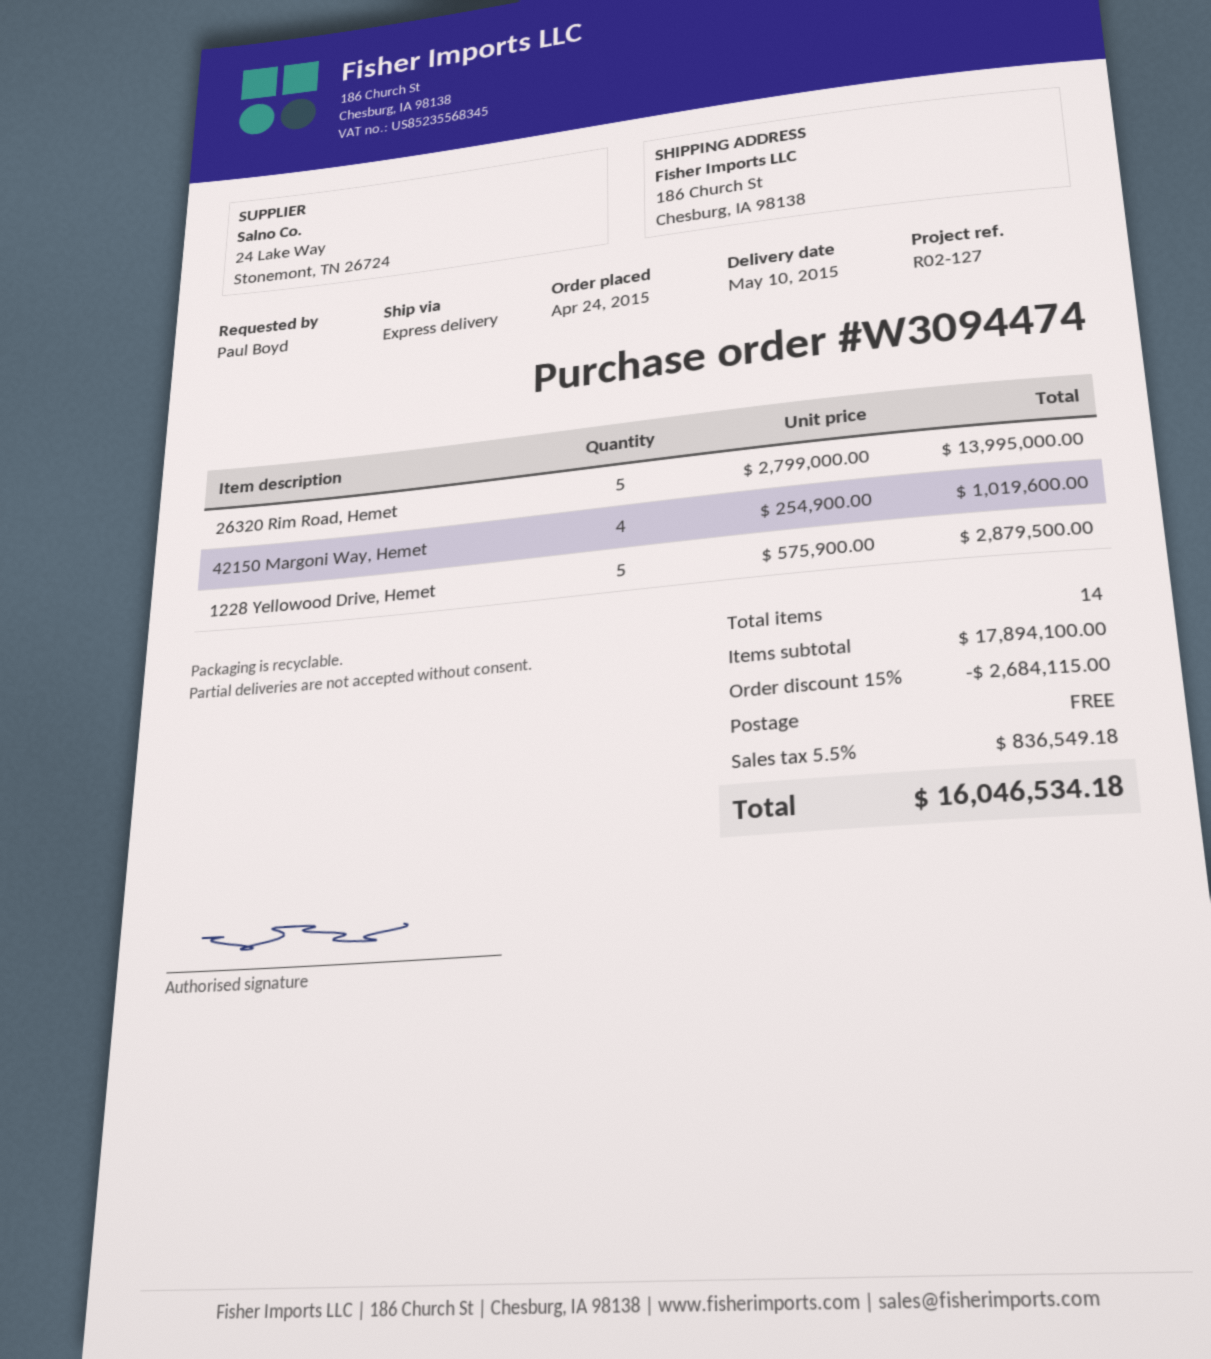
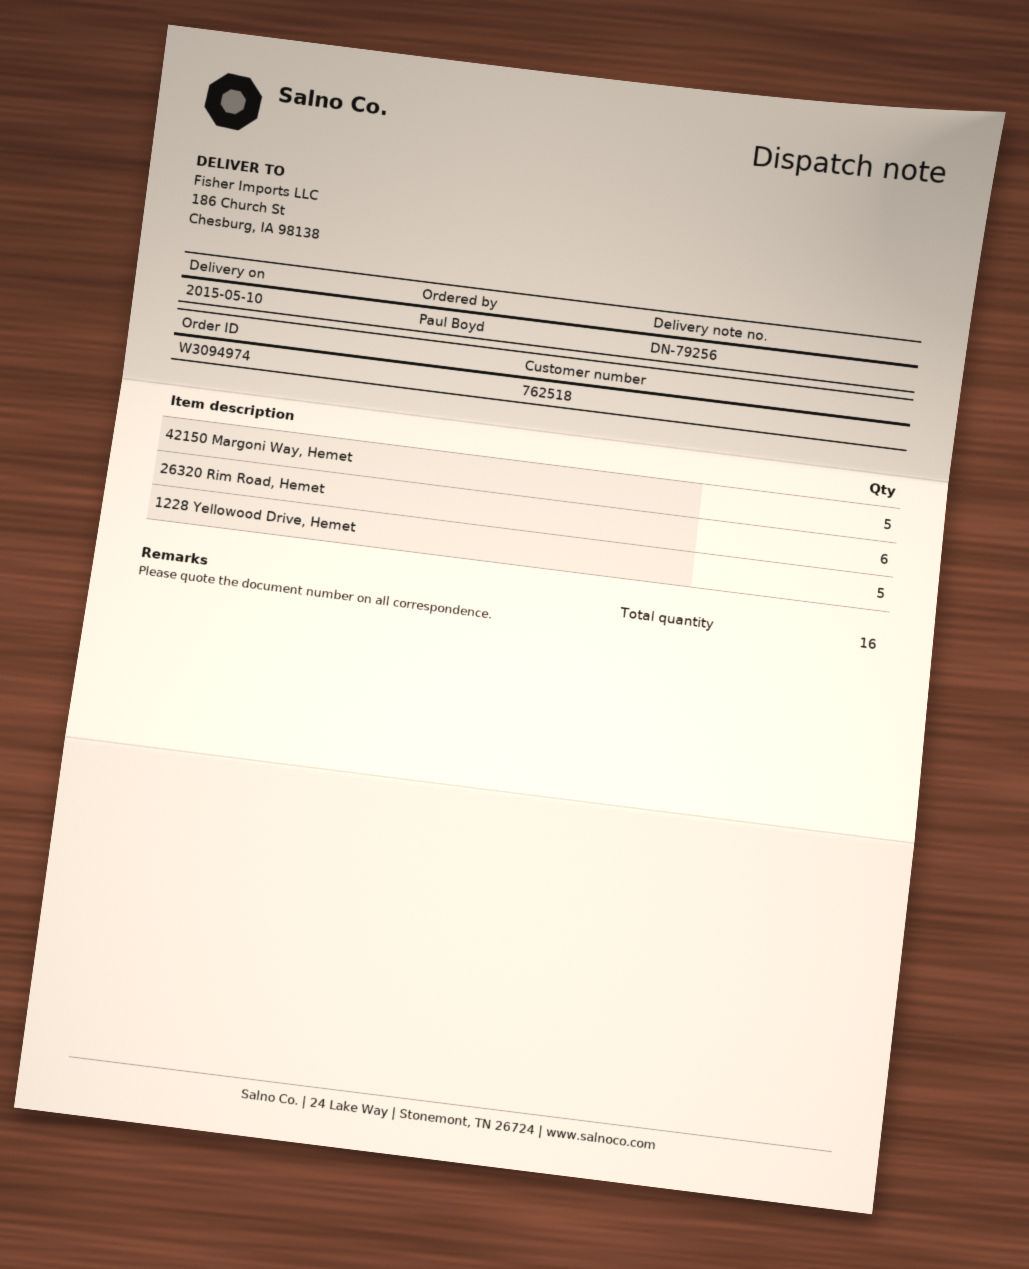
order number: W3094474 -> W3094974
26320 Rim Road, Hemet: 5 -> 6
42150 Margoni Way, Hemet: 4 -> 5
total quantity: 14 -> 16

